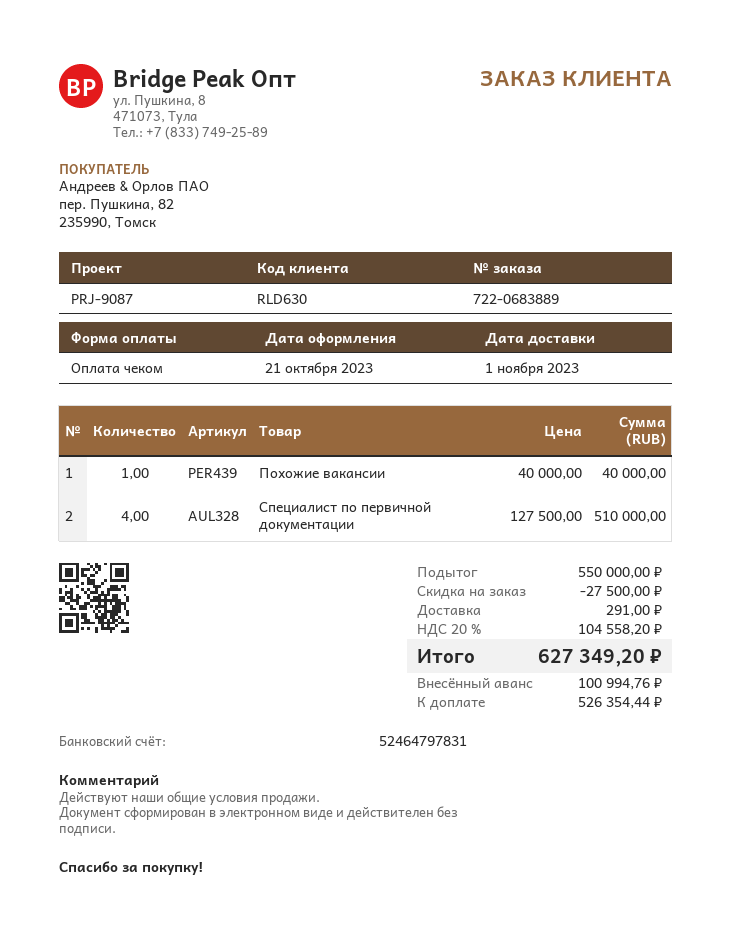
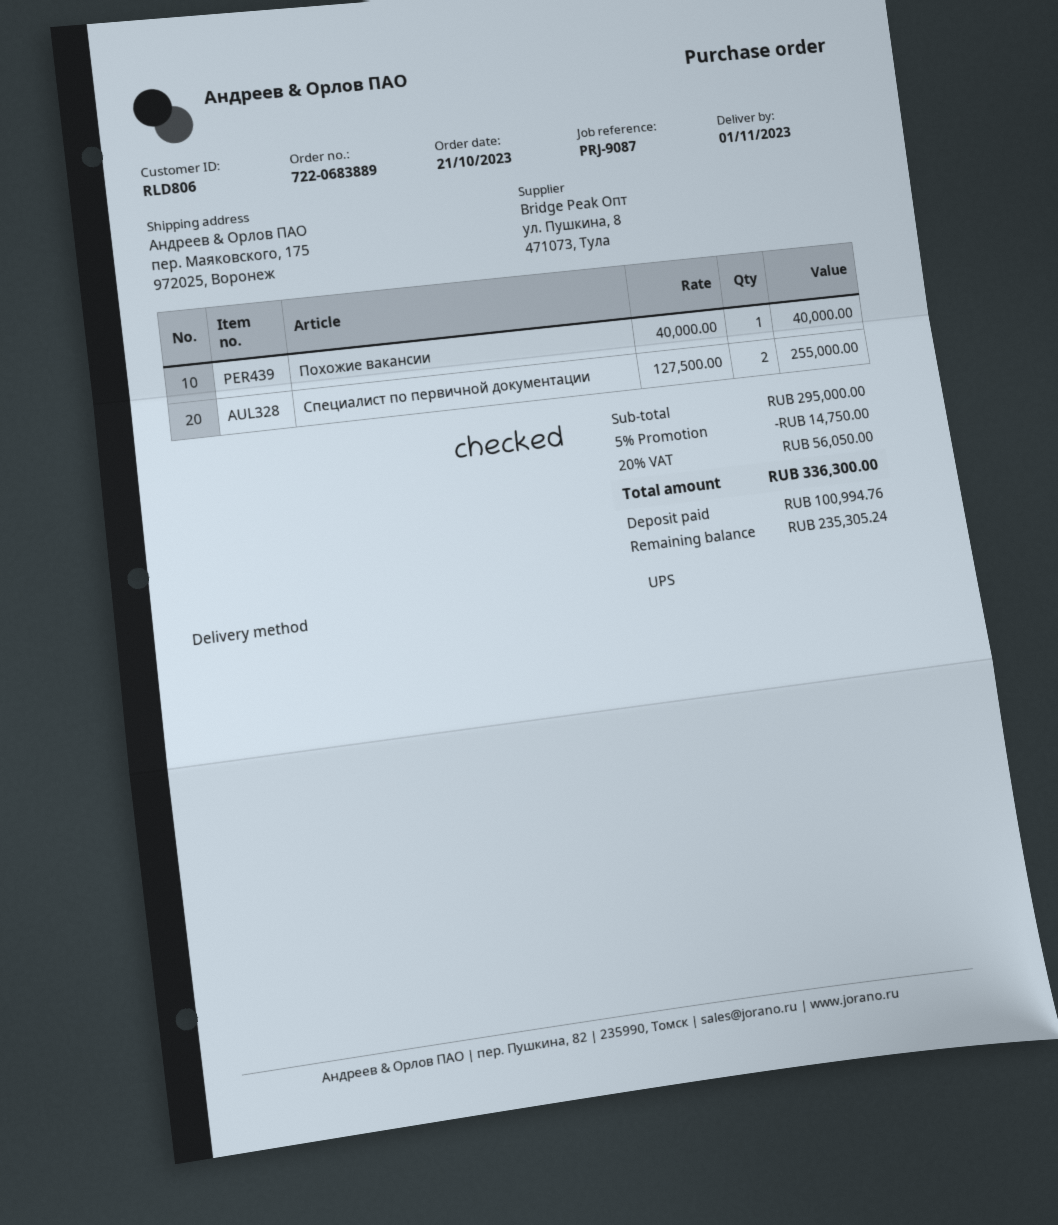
customer number: RLD630 -> RLD806
Специалист по первичной документации: 4 x 127500.00 = 510000.00 -> 2 x 127500.00 = 255000.00
subtotal: 550000.00 -> 295000.00
discount: 27500.00 -> 14750.00
shipping: 291.00 -> none
tax: 20% = 104558.20 -> 20% = 56050.00
total: 627349.20 -> 336300.00
balance: 526354.44 -> 235305.24

